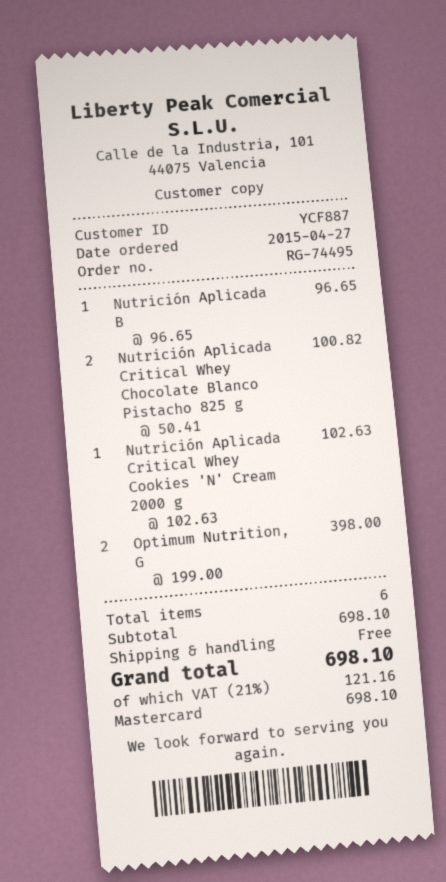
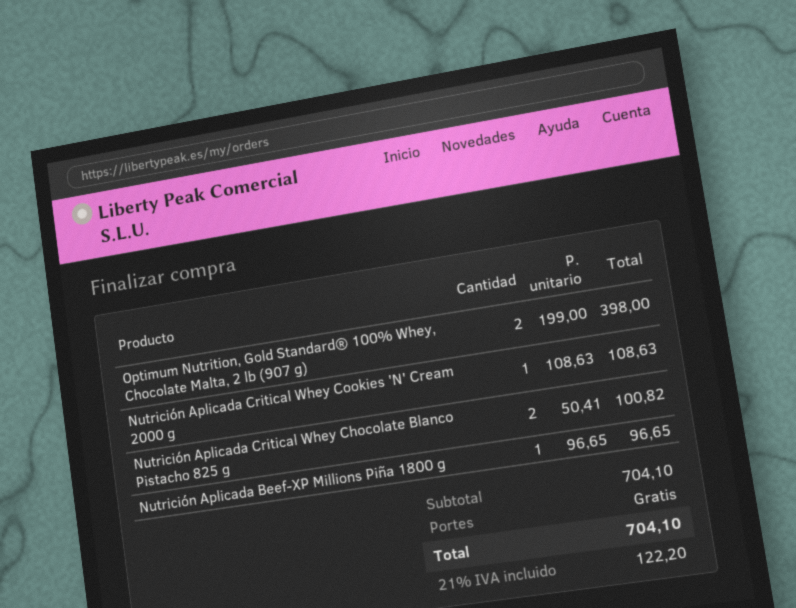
Nutrición Aplicada Critical Whey Cookies 'N' Cream 2000 g: 1 x 102.63 = 102.63 -> 1 x 108.63 = 108.63
subtotal: 698.10 -> 704.10
tax: 21% = 121.16 -> 21% = 122.20
total: 698.10 -> 704.10

